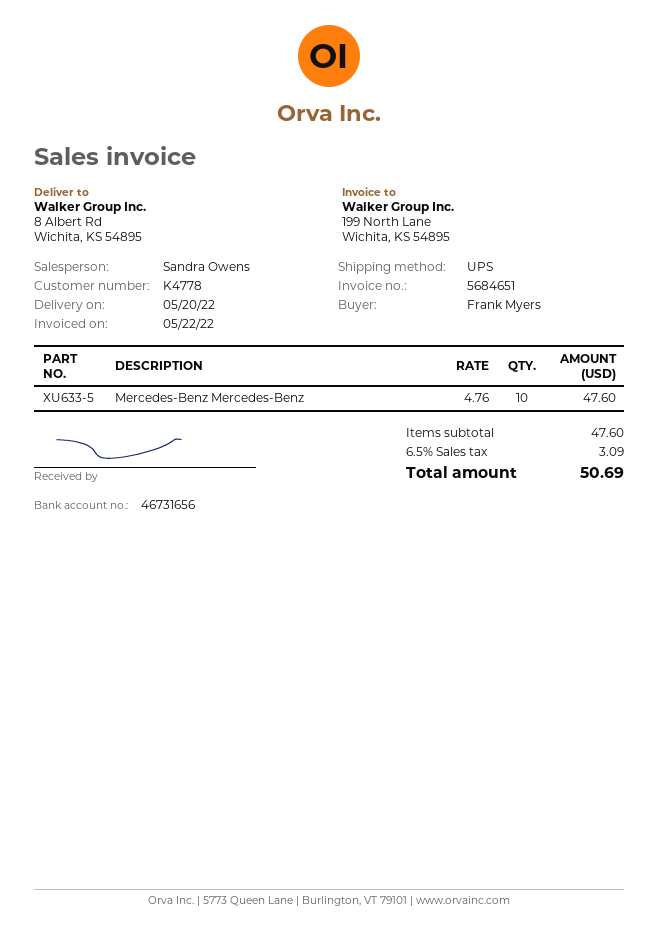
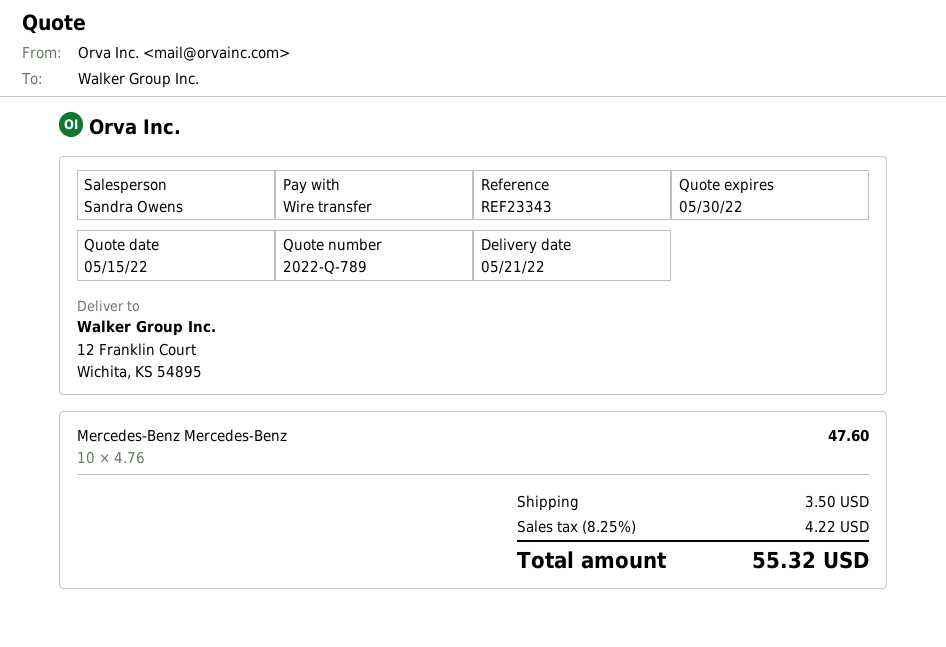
delivery date: 2022-05-20 -> 2022-05-21
ship to: 8 Albert Rd, Wichita, KS 54895 -> 12 Franklin Court, Wichita, KS 54895
shipping: none -> 3.50
tax: 6.5% = 3.09 -> 8.25% = 4.22
total: 50.69 -> 55.32

